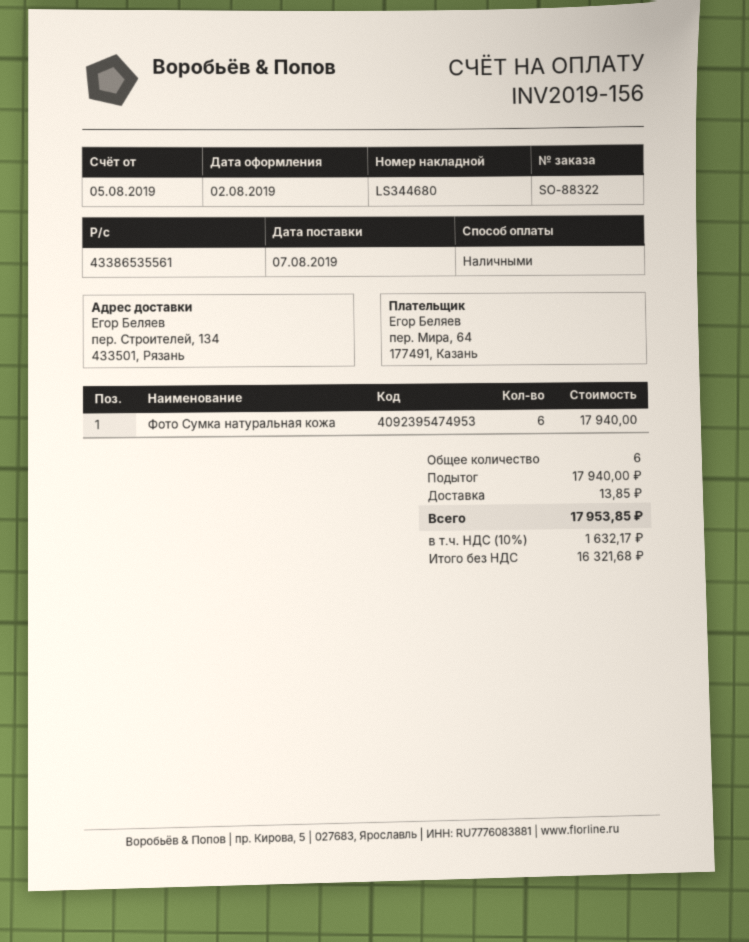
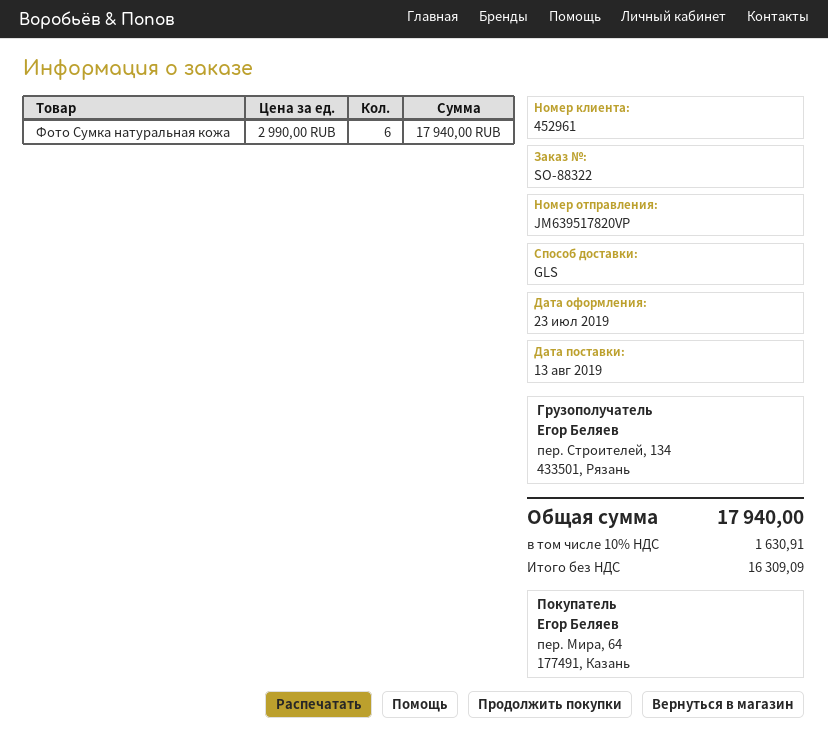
order date: 2019-08-02 -> 2019-07-23
delivery date: 2019-08-07 -> 2019-08-13
shipping: 13.85 -> none
net: 16321.68 -> 16309.09
tax: 10% = 1632.17 -> 10% = 1630.91
total: 17953.85 -> 17940.00

